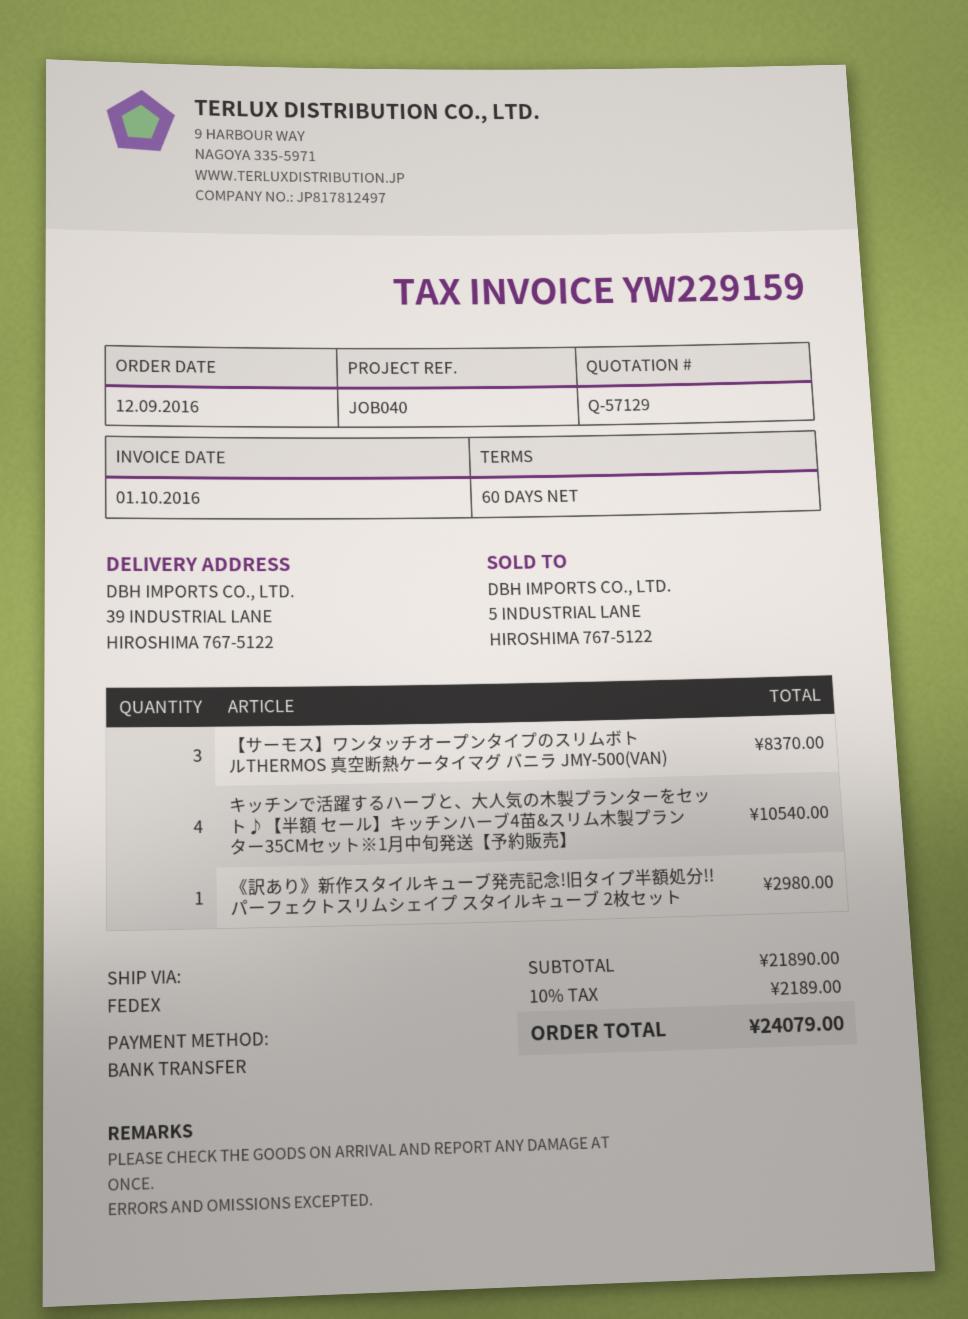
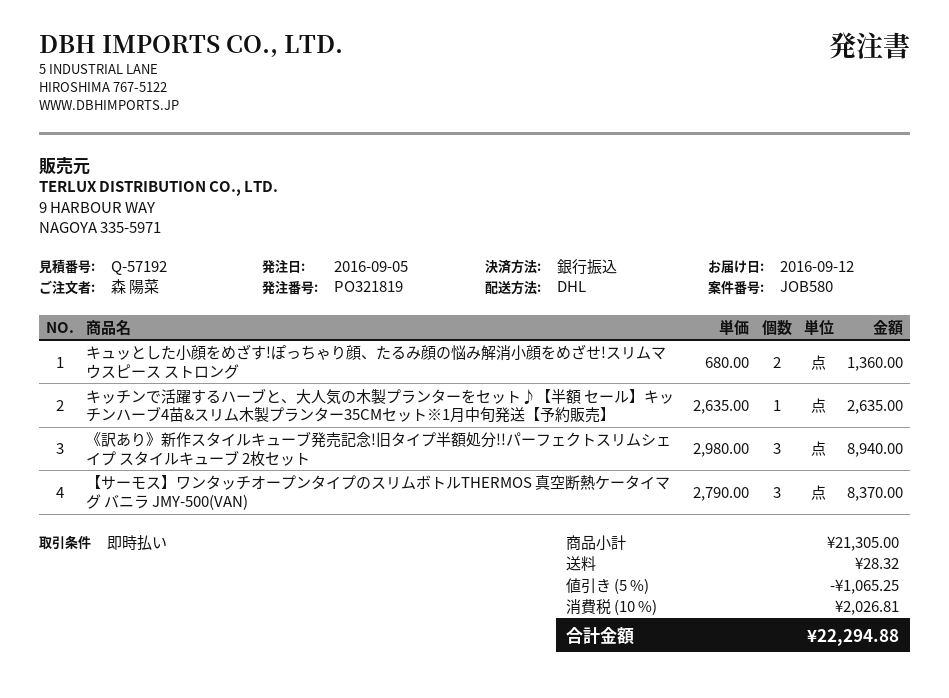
quote number: Q-57129 -> Q-57192
order date: 2016-09-12 -> 2016-09-05
payment terms: 60 days -> on receipt
reference: JOB040 -> JOB580
shipping method: FedEx -> DHL
キッチンで活躍するハーブと、大人気の木製プランターをセット♪【半額 セール】キッチンハーブ4苗&スリム木製プランター35CMセット※1月中旬発送【予約販売】: 4 for 10540.00 -> 1 for 2635.00
《訳あり》新作スタイルキューブ発売記念!旧タイプ半額処分!!パーフェクトスリムシェイプ スタイルキューブ 2枚セット: 1 for 2980.00 -> 3 for 8940.00
キュッとした小顔をめざす!ぽっちゃり顔、たるみ顔の悩み解消小顔をめざせ!スリムマウスピース ストロング: none -> 2 for 1360.00
subtotal: 21890.00 -> 21305.00
discount: none -> 5% = 1065.25
shipping: none -> 28.32
tax: 10% = 2189.00 -> 10% = 2026.81
total: 24079.00 -> 22294.88

